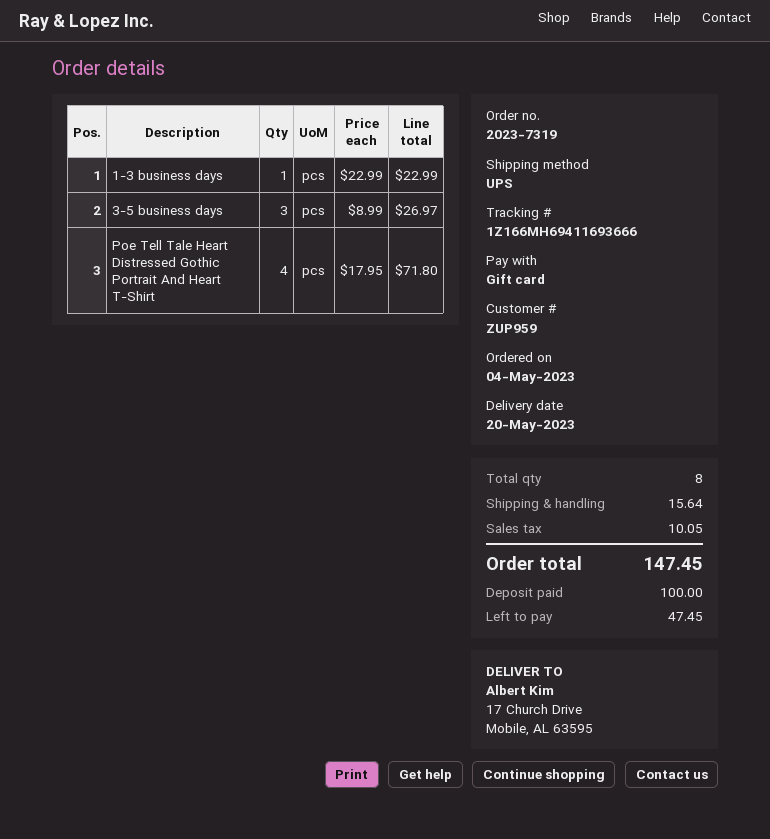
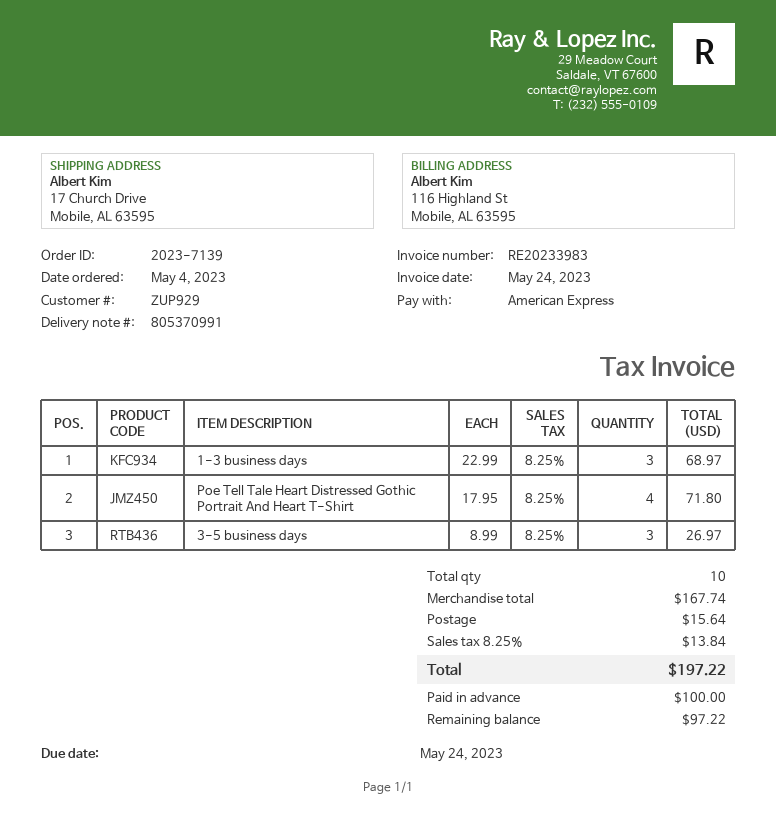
order number: 2023-7319 -> 2023-7139
customer number: ZUP959 -> ZUP929
payment method: gift card -> American Express
1-3 business days: 1 x 22.99 = 22.99 -> 3 x 22.99 = 68.97
total quantity: 8 -> 10
tax: 10.05 -> 13.84
total: 147.45 -> 197.22
balance: 47.45 -> 97.22

